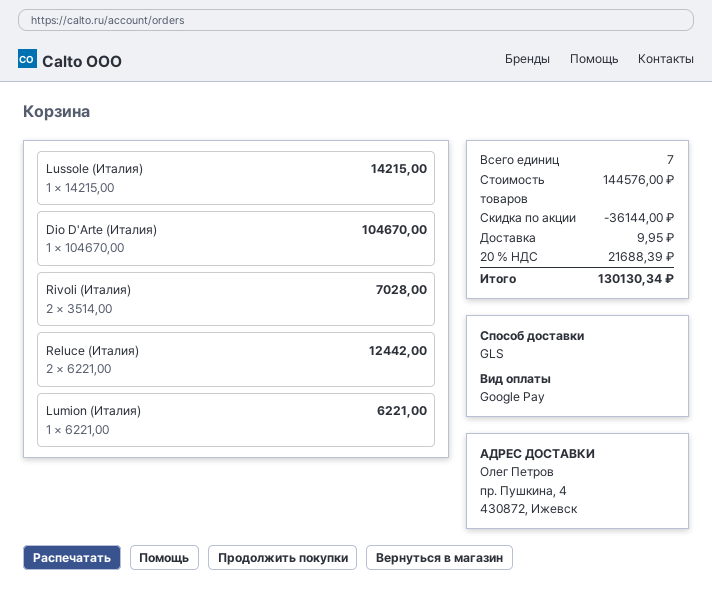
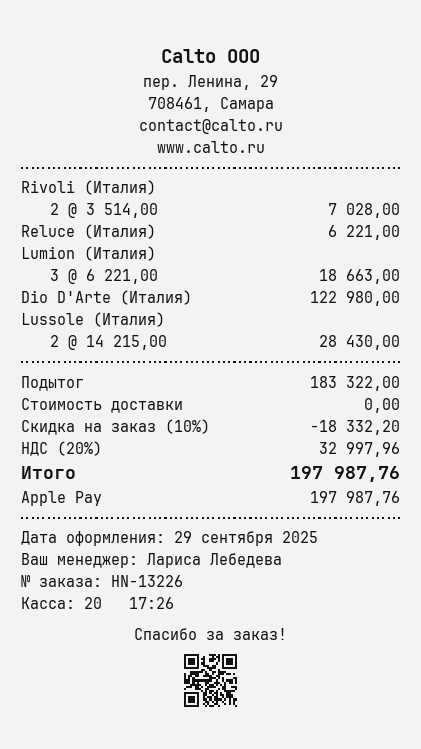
payment method: Google Pay -> Apple Pay
Lussole (Италия): 1 x 14215.00 = 14215.00 -> 2 x 14215.00 = 28430.00
Dio D'Arte (Италия): 1 x 104670.00 = 104670.00 -> 1 x 122980.00 = 122980.00
Reluce (Италия): 2 x 6221.00 = 12442.00 -> 1 x 6221.00 = 6221.00
Lumion (Италия): 1 x 6221.00 = 6221.00 -> 3 x 6221.00 = 18663.00
subtotal: 144576.00 -> 183322.00
discount: 36144.00 -> 18332.20
shipping: 9.95 -> 0.00
tax: 20% = 21688.39 -> 20% = 32997.96
total: 130130.34 -> 197987.76

